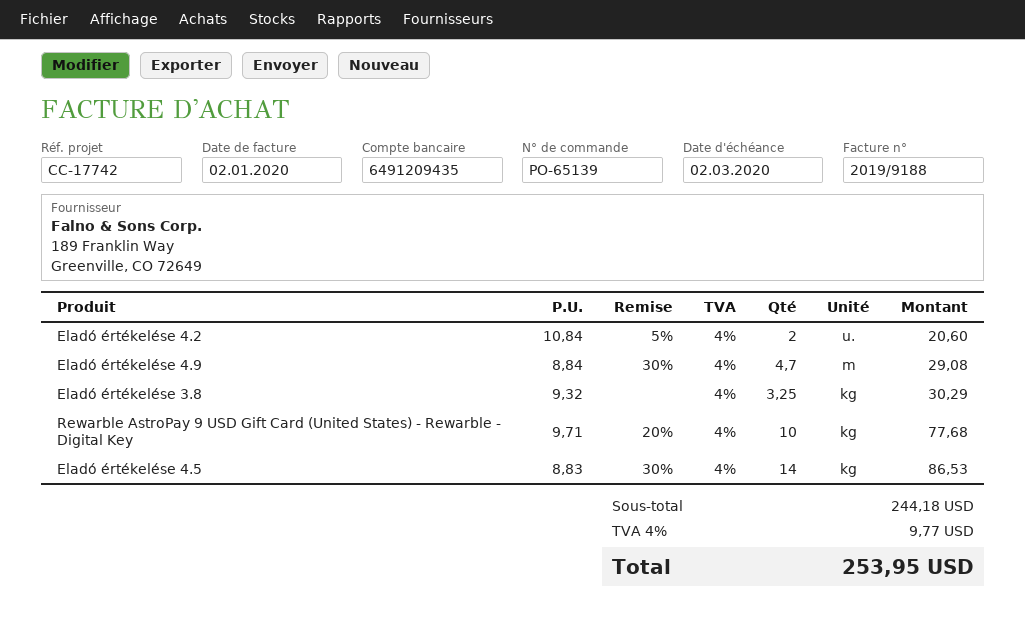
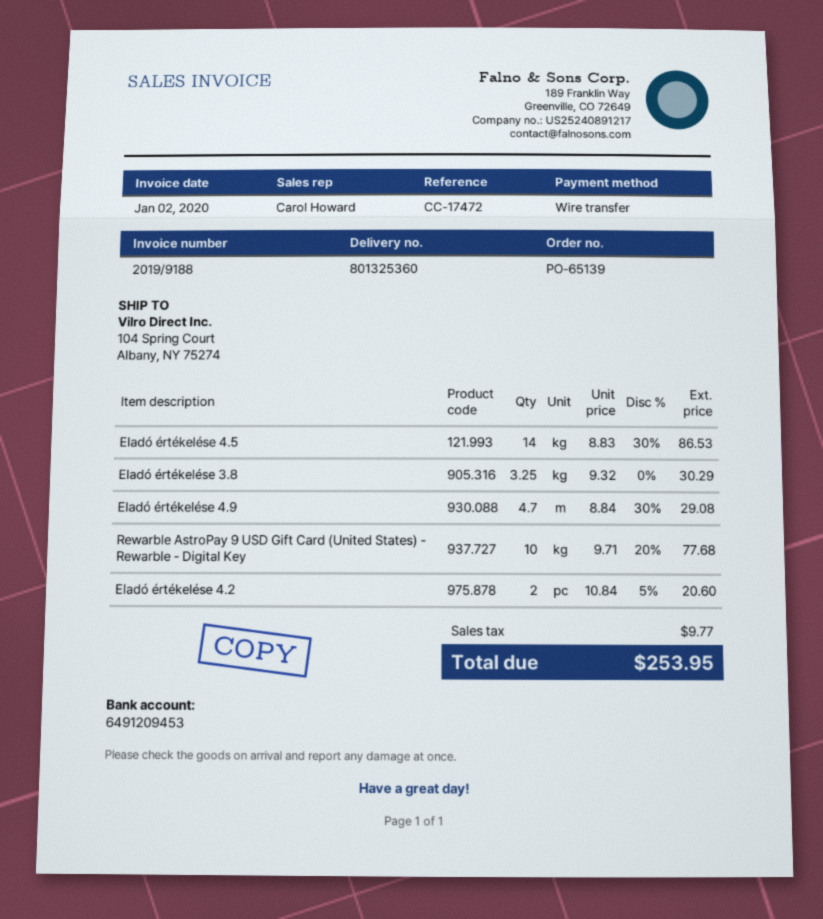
reference: CC-17742 -> CC-17472
bank account: 6491209435 -> 6491209453

